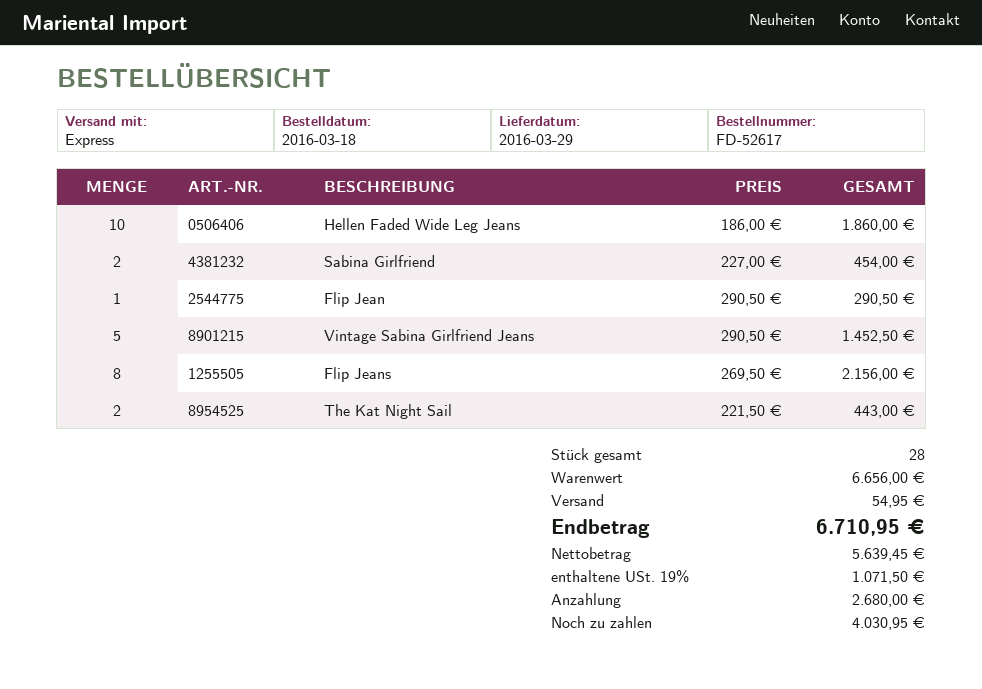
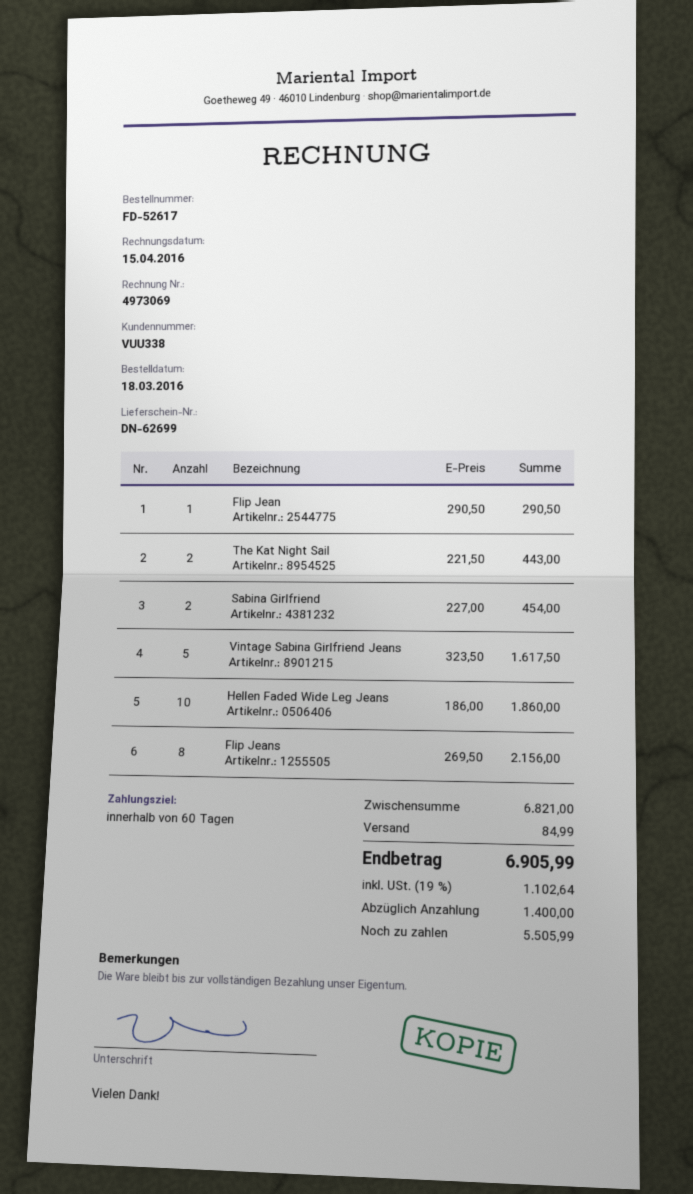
Vintage Sabina Girlfriend Jeans: 5 x 290.50 = 1452.50 -> 5 x 323.50 = 1617.50
subtotal: 6656.00 -> 6821.00
shipping: 54.95 -> 84.99
tax: 19% = 1071.50 -> 19% = 1102.64
total: 6710.95 -> 6905.99
deposit: 2680.00 -> 1400.00
balance: 4030.95 -> 5505.99

